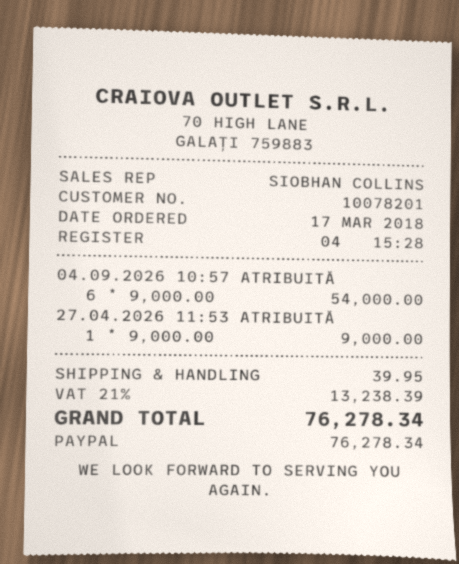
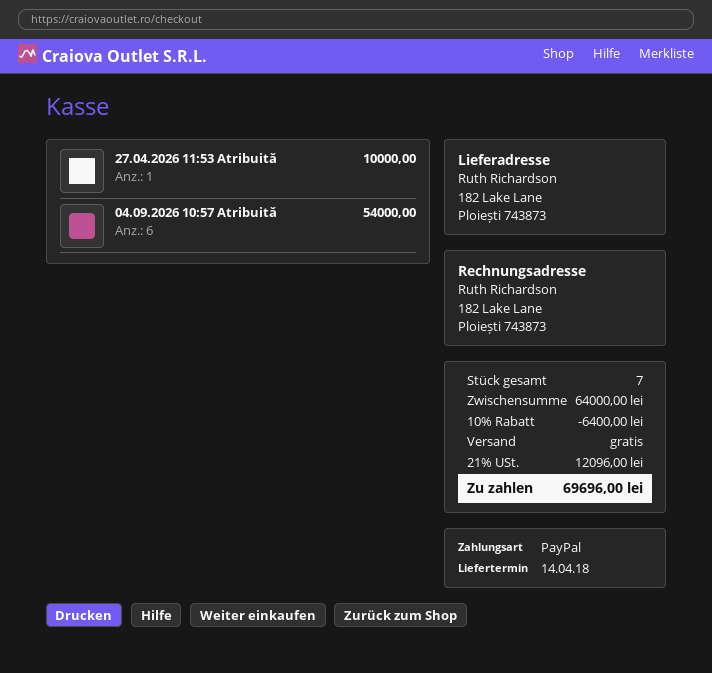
27.04.2026 11:53 ATRIBUITĂ: 1 for 9000.00 -> 1 for 10000.00
discount: none -> 10% = 6400.00
shipping: 39.95 -> 0.00
tax: 21% = 13238.39 -> 21% = 12096.00
total: 76278.34 -> 69696.00

